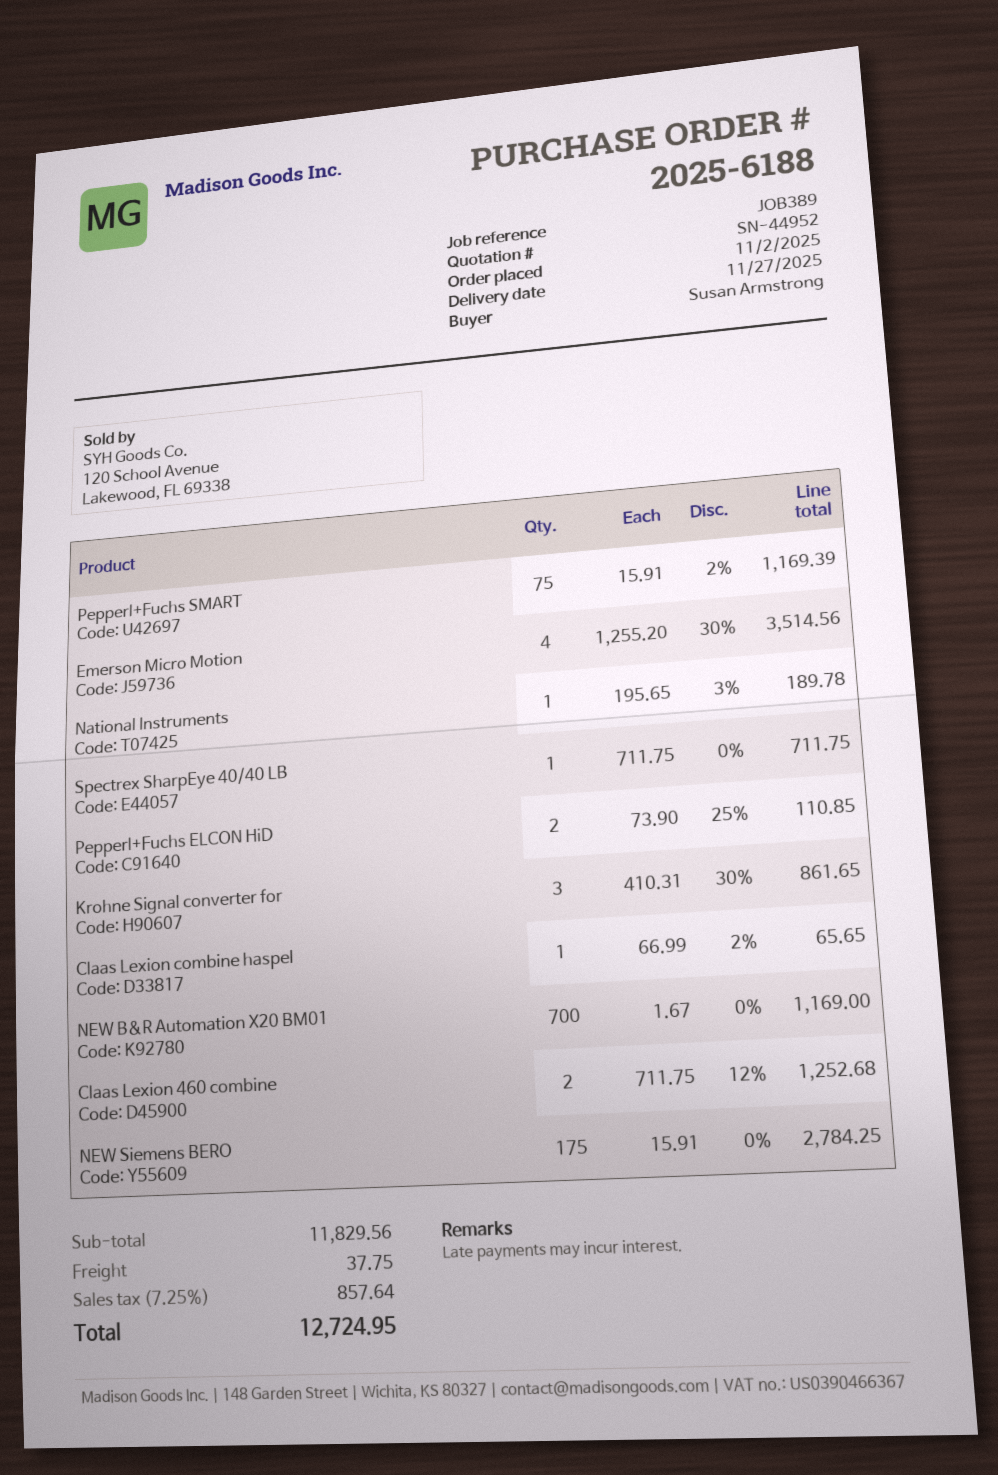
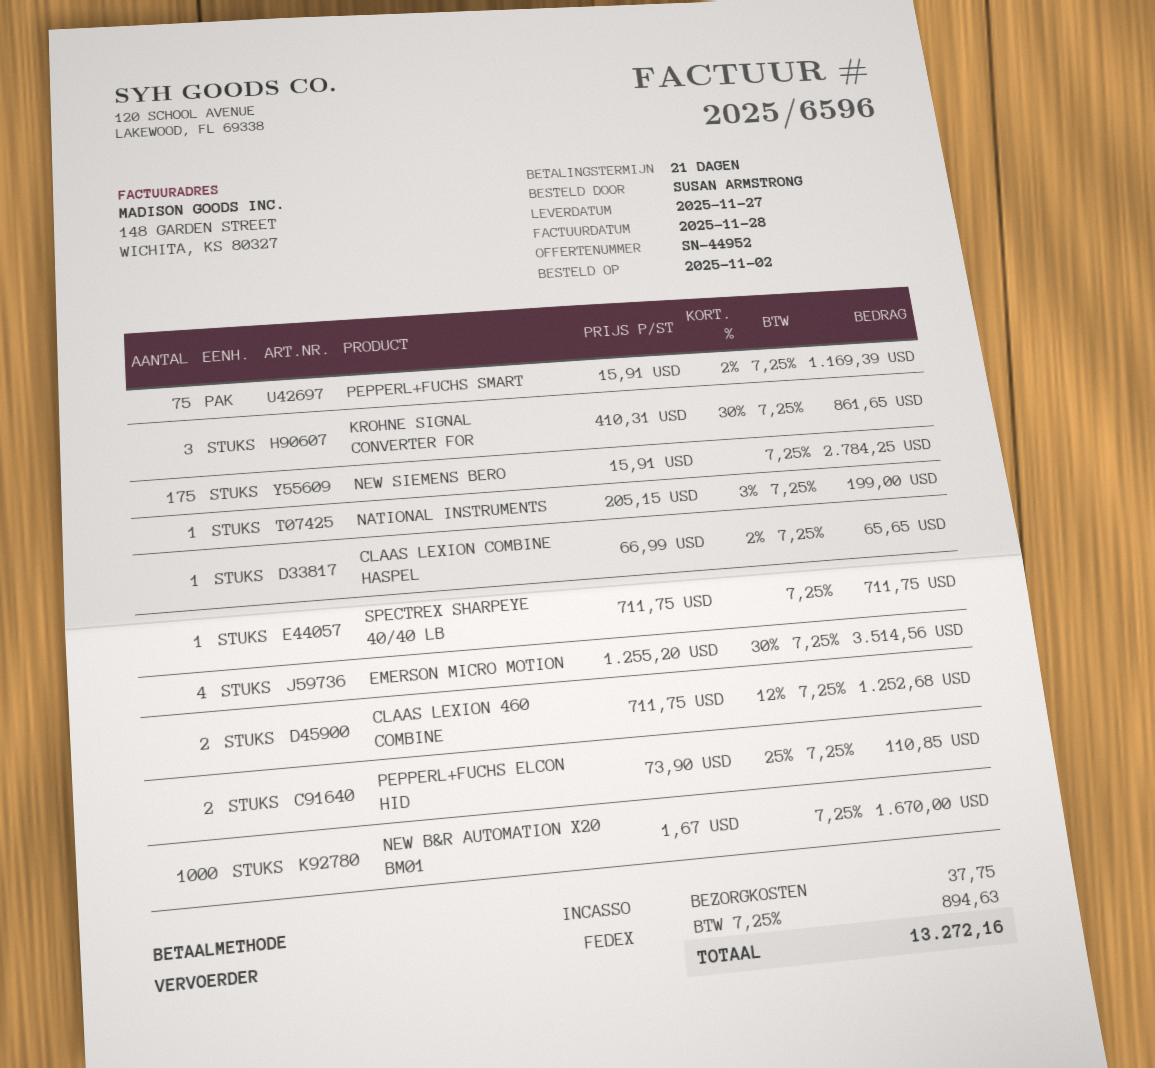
National Instruments: 1 x 195.65 - 3% = 189.78 -> 1 x 205.15 - 3% = 199.00
NEW B&R Automation X20 BM01: 700 x 1.67 = 1169.00 -> 1000 x 1.67 = 1670.00
tax: 7.25% = 857.64 -> 7.25% = 894.63
total: 12724.95 -> 13272.16

